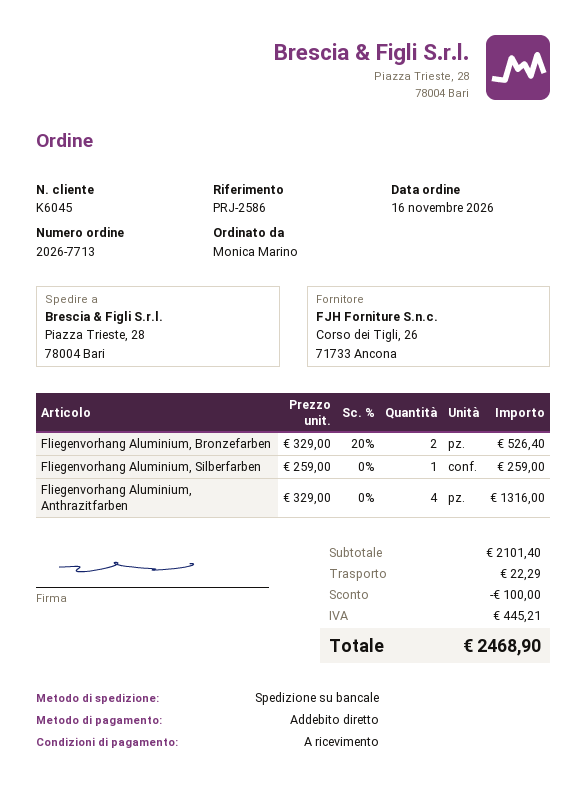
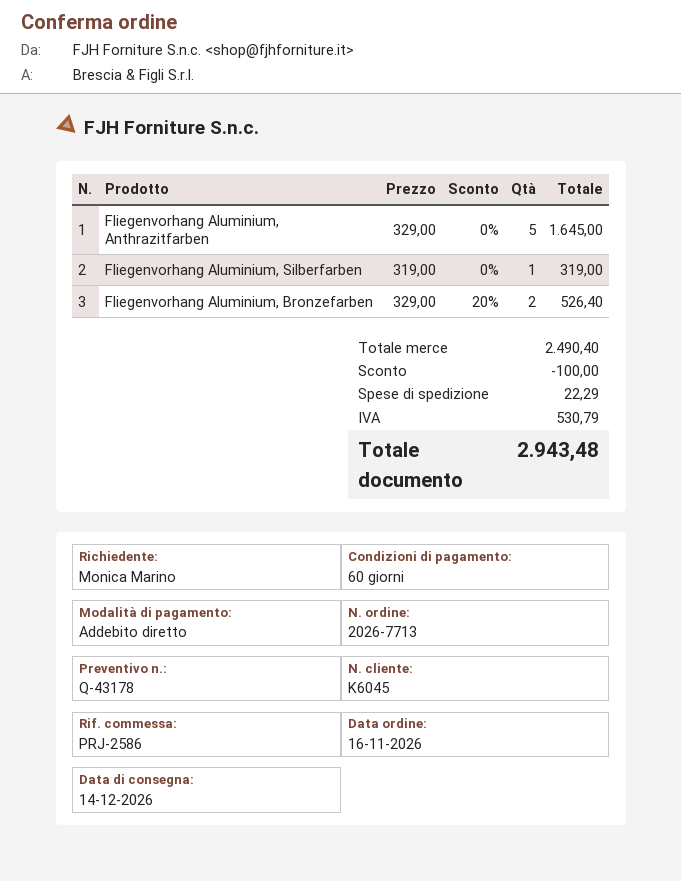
payment terms: on receipt -> 60 days
Fliegenvorhang Aluminium, Silberfarben: 1 x 259.00 = 259.00 -> 1 x 319.00 = 319.00
Fliegenvorhang Aluminium, Anthrazitfarben: 4 x 329.00 = 1316.00 -> 5 x 329.00 = 1645.00
subtotal: 2101.40 -> 2490.40
tax: 445.21 -> 530.79
total: 2468.90 -> 2943.48

